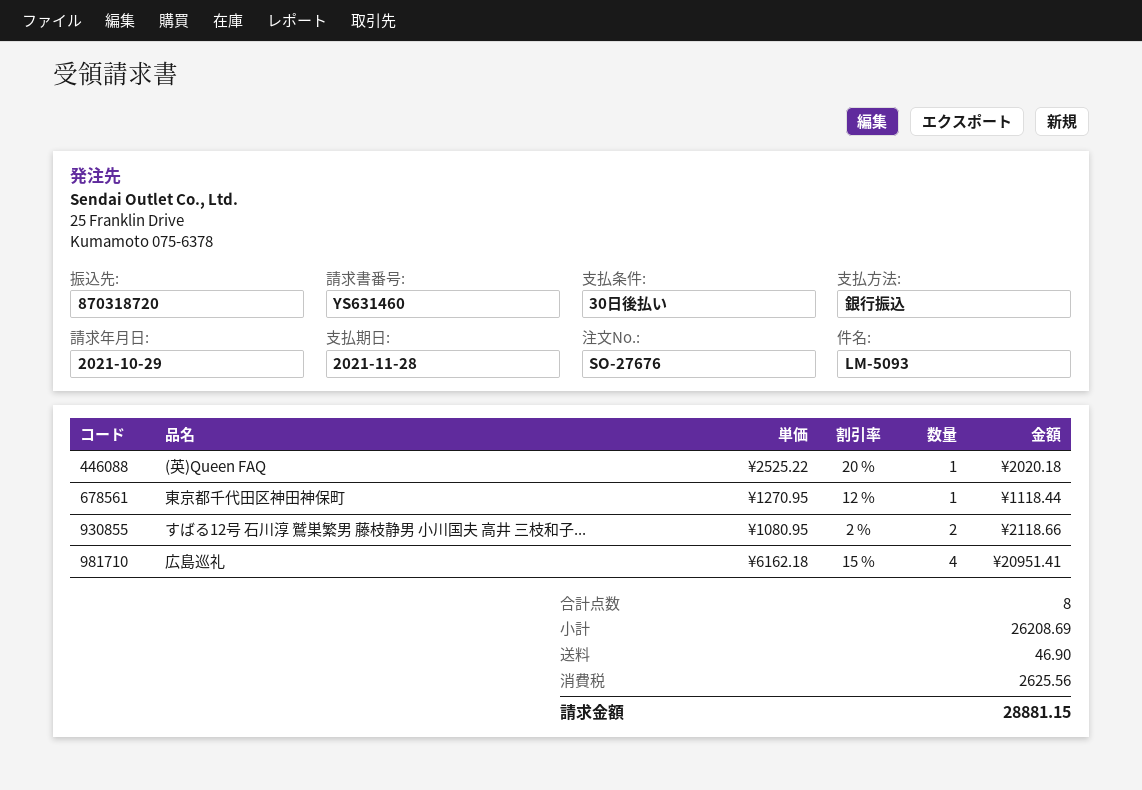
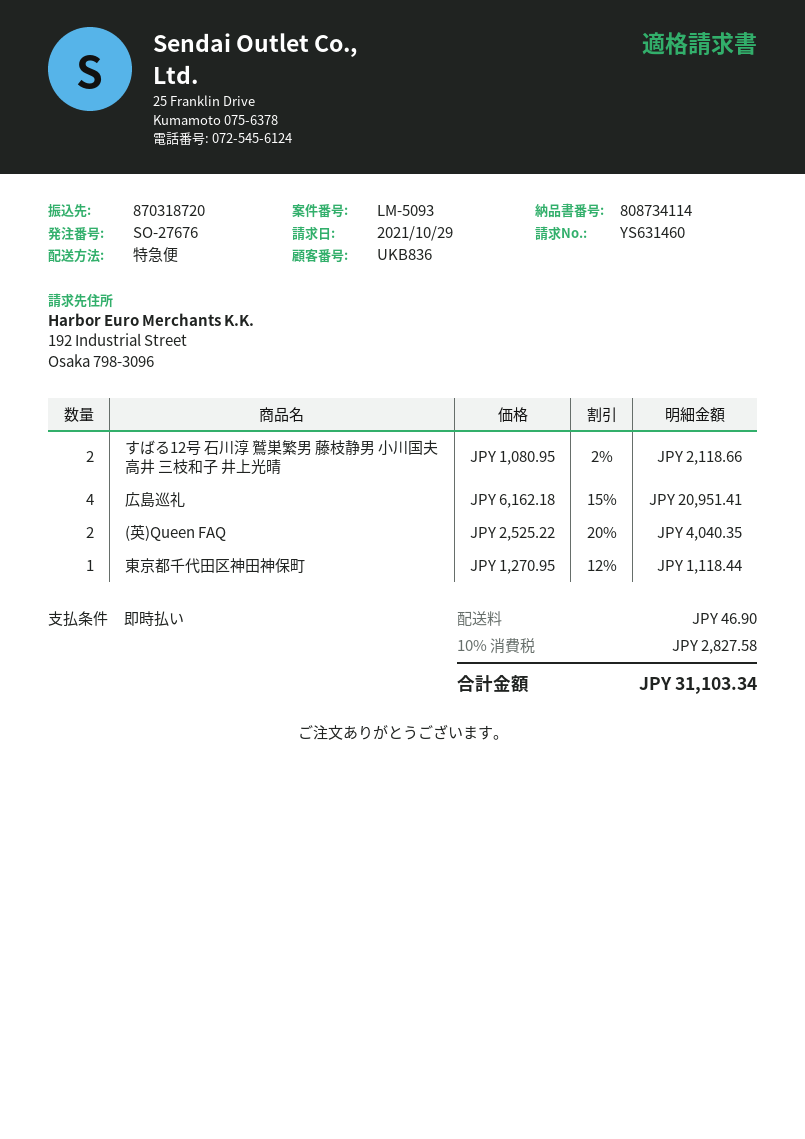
payment terms: 30 days -> on receipt
(英)Queen FAQ: 1 x 2525.22 - 20% = 2020.18 -> 2 x 2525.22 - 20% = 4040.35
tax: 2625.56 -> 2827.58
total: 28881.15 -> 31103.34

